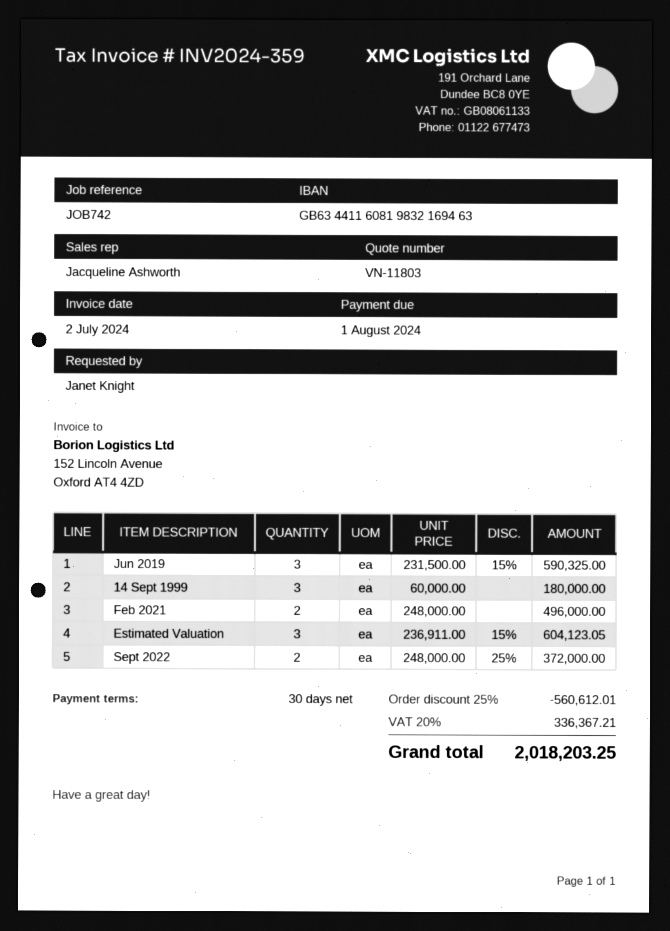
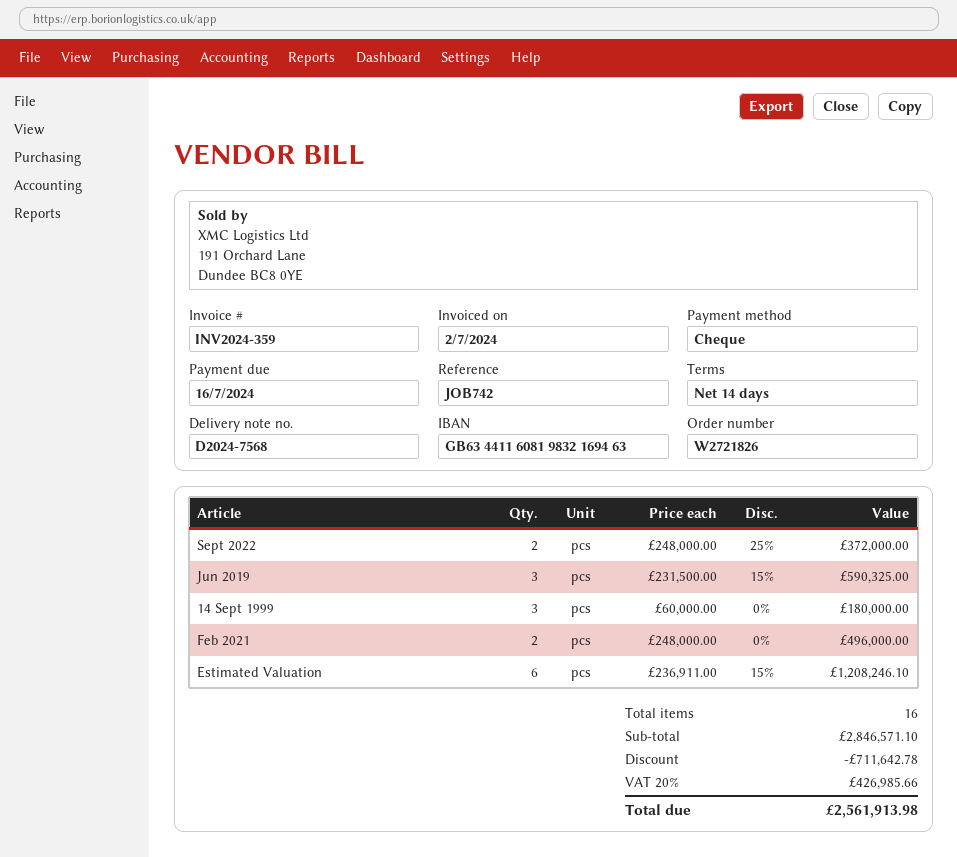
payment terms: 30 days -> 14 days
due date: 2024-08-01 -> 2024-07-16
Estimated Valuation: 3 x 236911.00 - 15% = 604123.05 -> 6 x 236911.00 - 15% = 1208246.10
discount: 560612.01 -> 711642.78
tax: 20% = 336367.21 -> 20% = 426985.66
total: 2018203.25 -> 2561913.98

